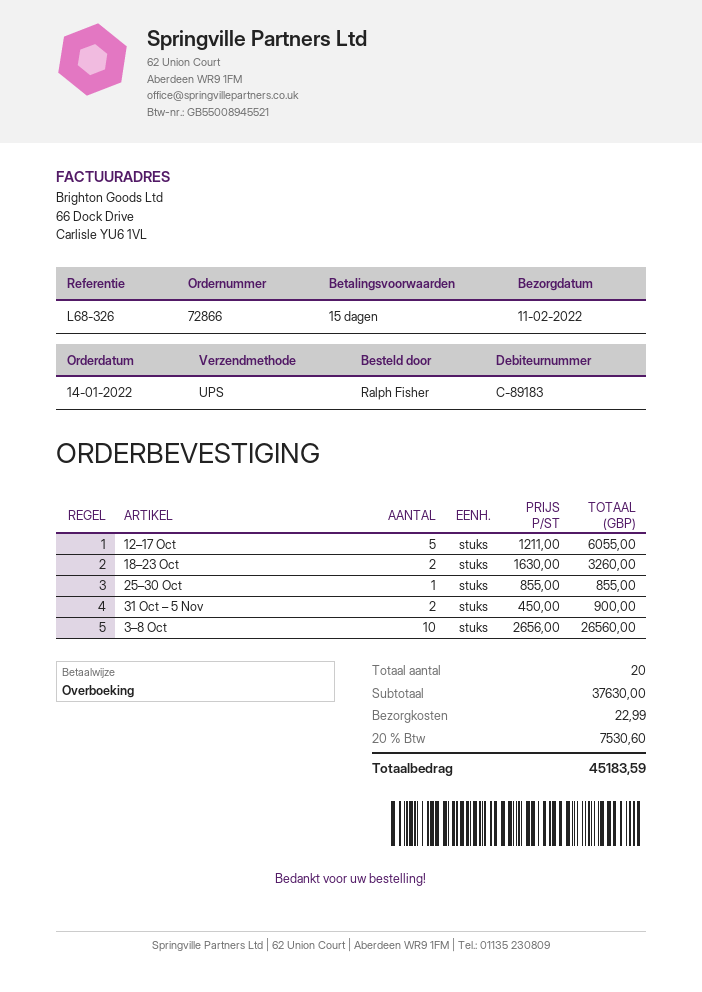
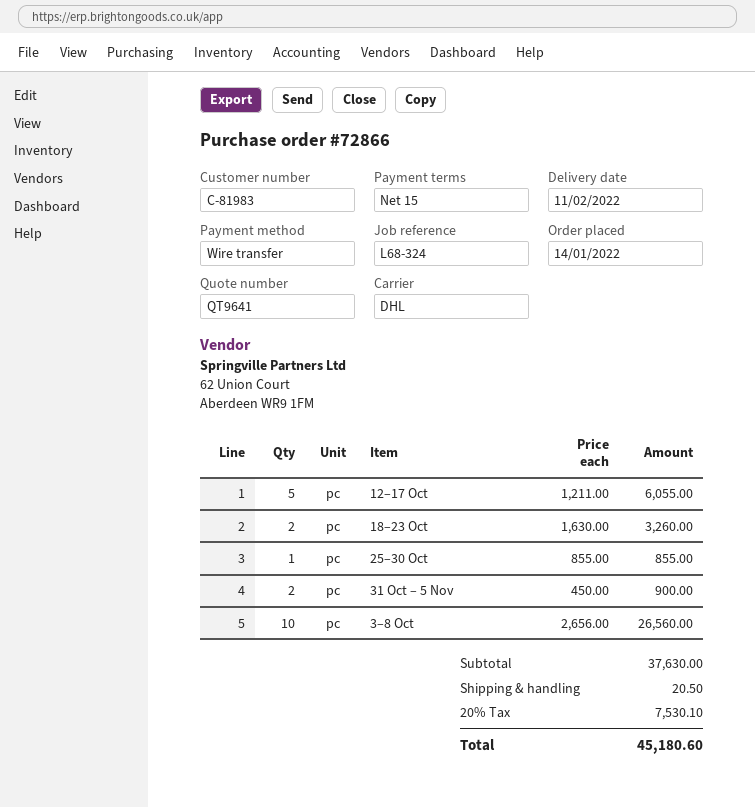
customer number: C-89183 -> C-81983
reference: L68-326 -> L68-324
shipping method: UPS -> DHL
shipping: 22.99 -> 20.50
tax: 20% = 7530.60 -> 20% = 7530.10
total: 45183.59 -> 45180.60

